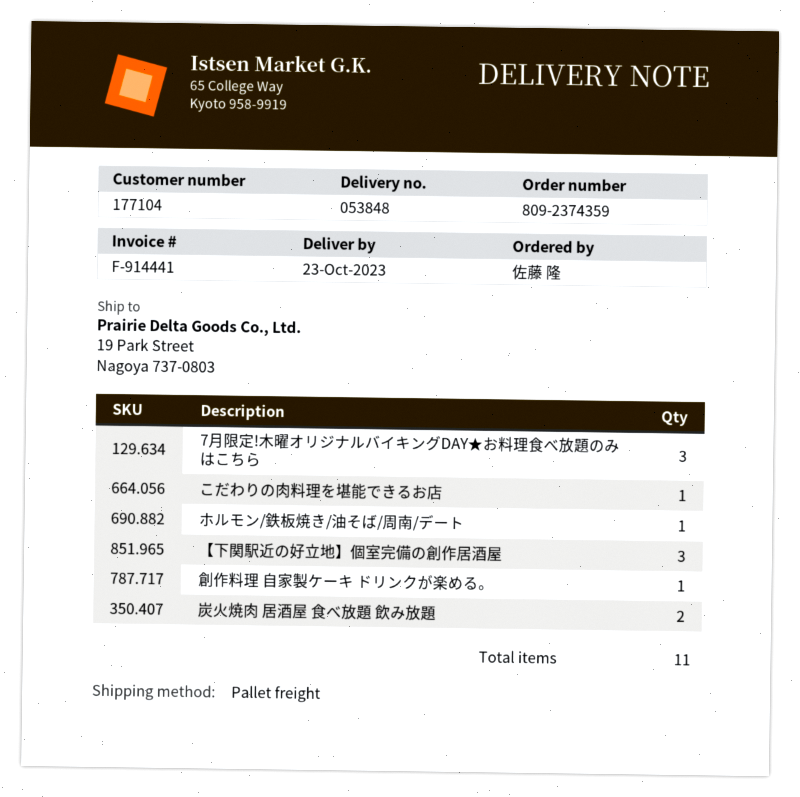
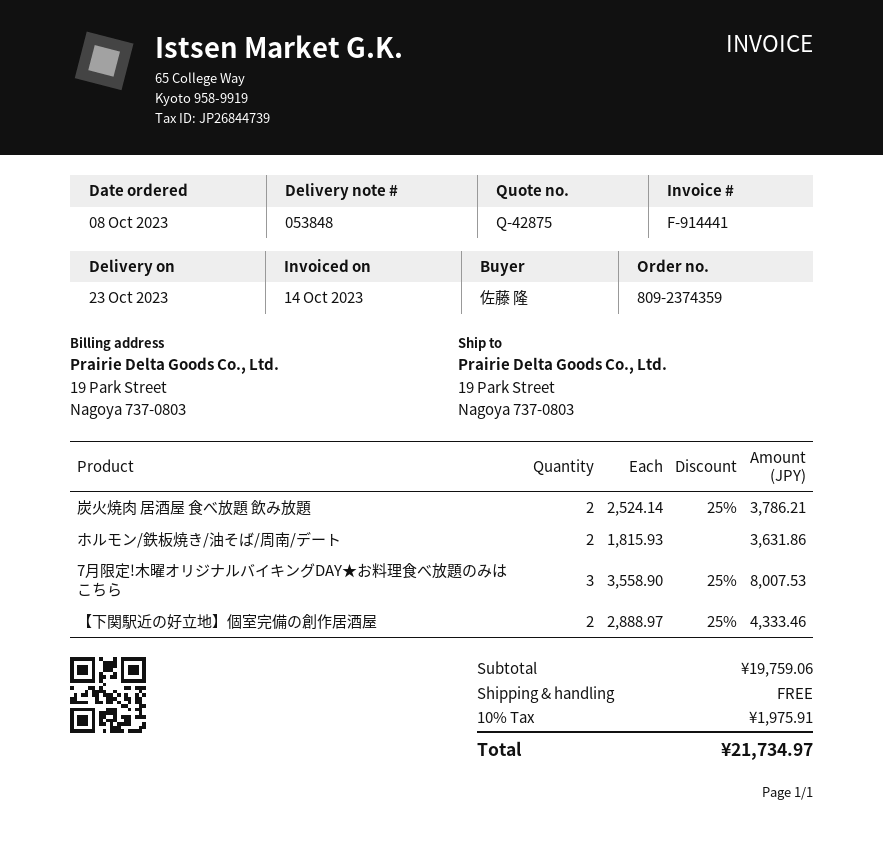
こだわりの肉料理を堪能できるお店: 1 -> none
ホルモン/鉄板焼き/油そば/周南/デート: 1 -> 2
【下関駅近の好立地】個室完備の創作居酒屋: 3 -> 2
創作料理 自家製ケーキ ドリンクが楽める。: 1 -> none

